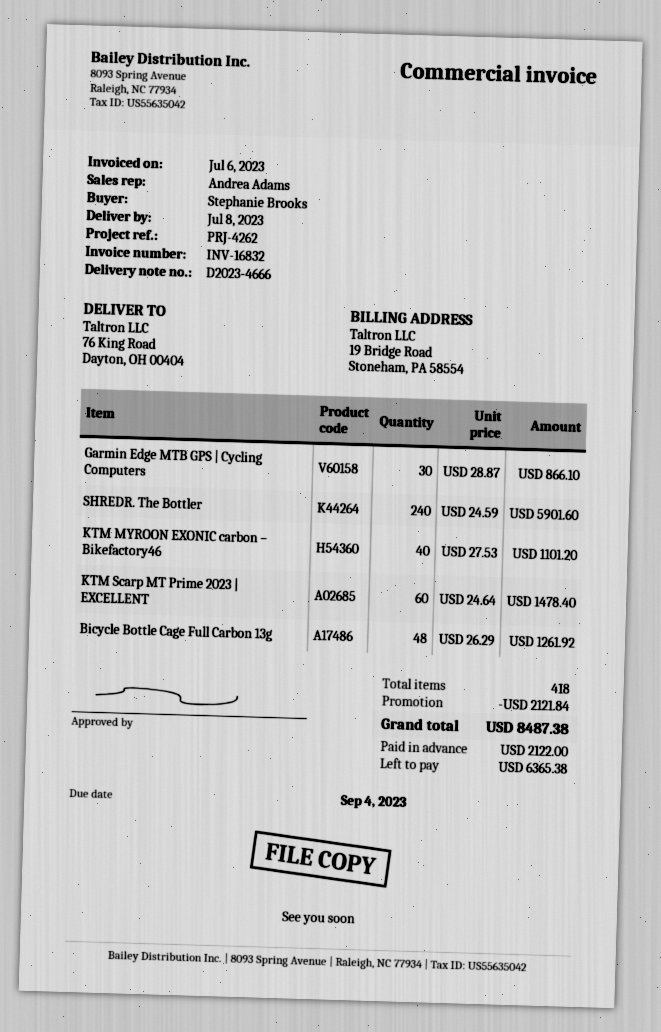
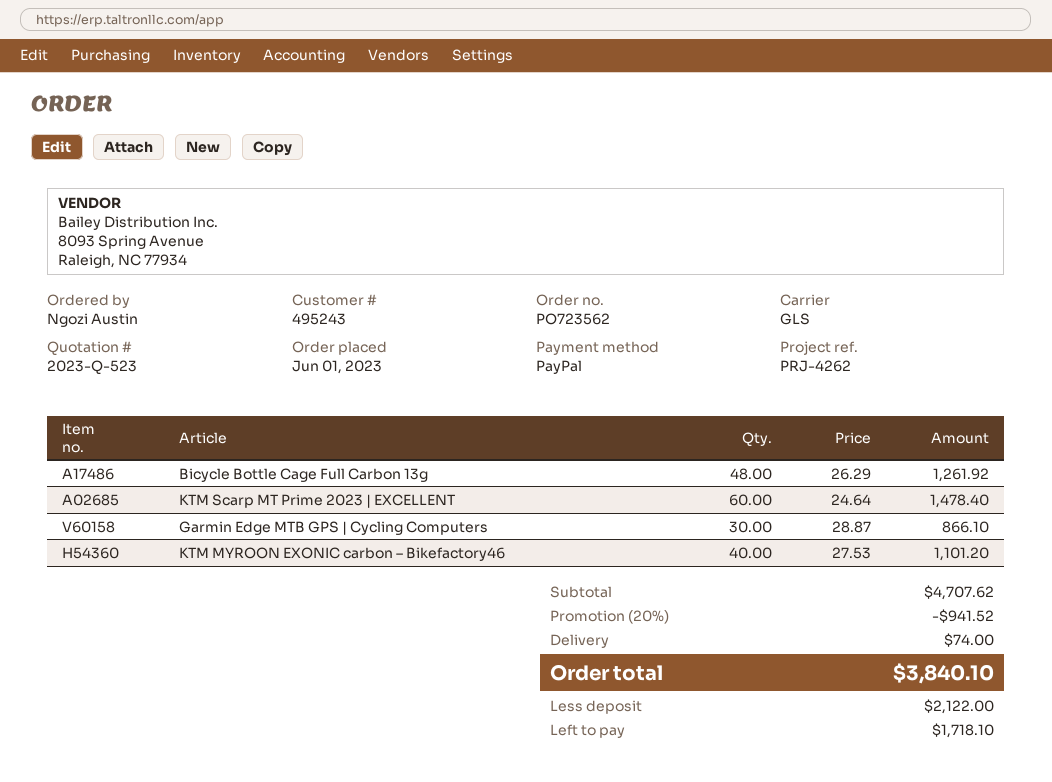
ordered by: Stephanie Brooks -> Ngozi Austin
SHREDR. The Bottler: 240 x 24.59 = 5901.60 -> none
discount: 2121.84 -> 941.52
shipping: none -> 74.00
total: 8487.38 -> 3840.10
balance: 6365.38 -> 1718.10

